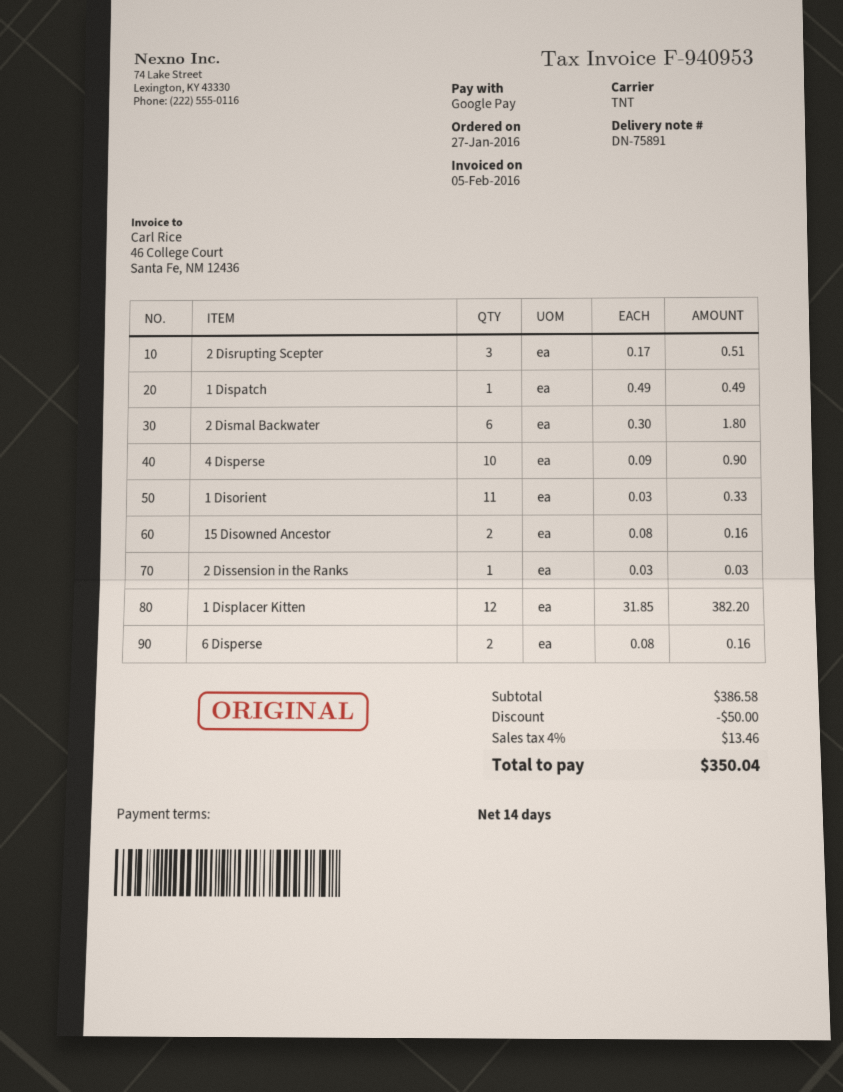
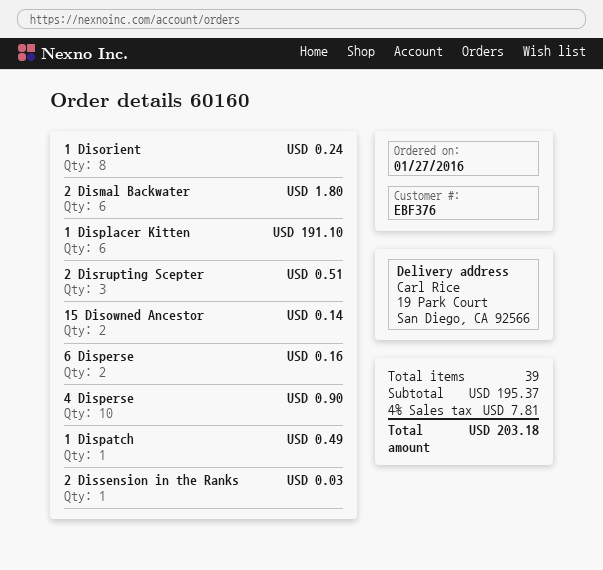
1 Disorient: 11 for 0.33 -> 8 for 0.24
15 Disowned Ancestor: 2 for 0.16 -> 2 for 0.14
1 Displacer Kitten: 12 for 382.20 -> 6 for 191.10
subtotal: 386.58 -> 195.37
discount: 50.00 -> none
tax: 4% = 13.46 -> 4% = 7.81
total: 350.04 -> 203.18

